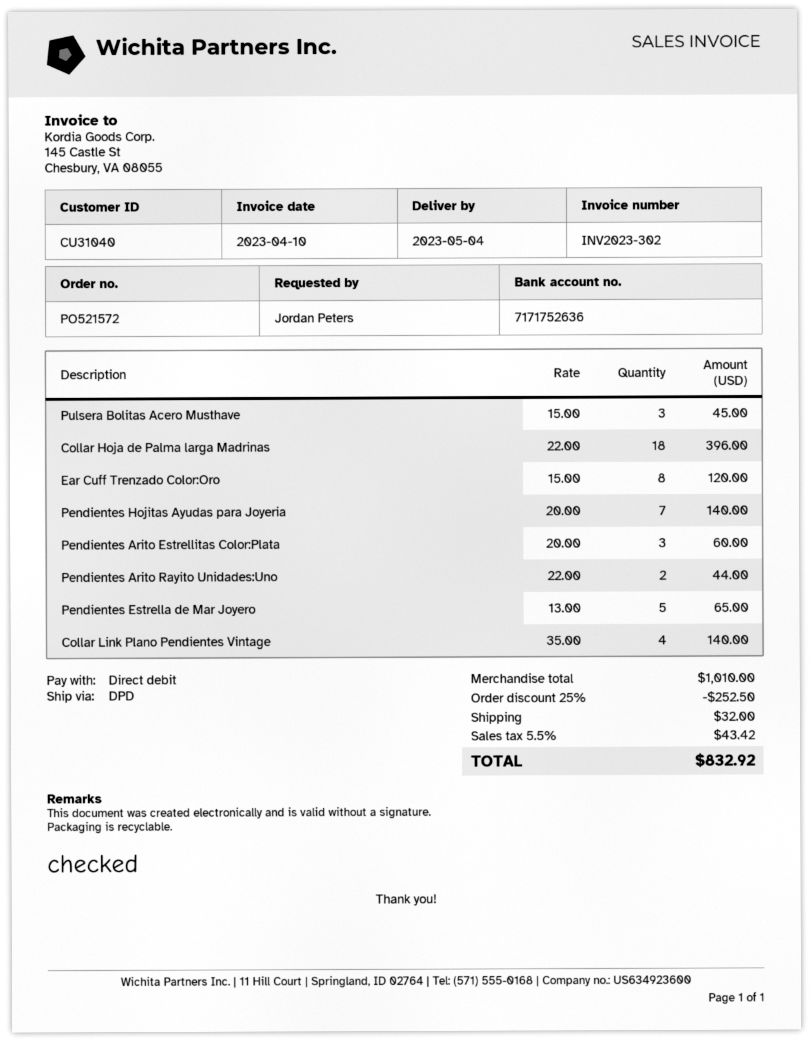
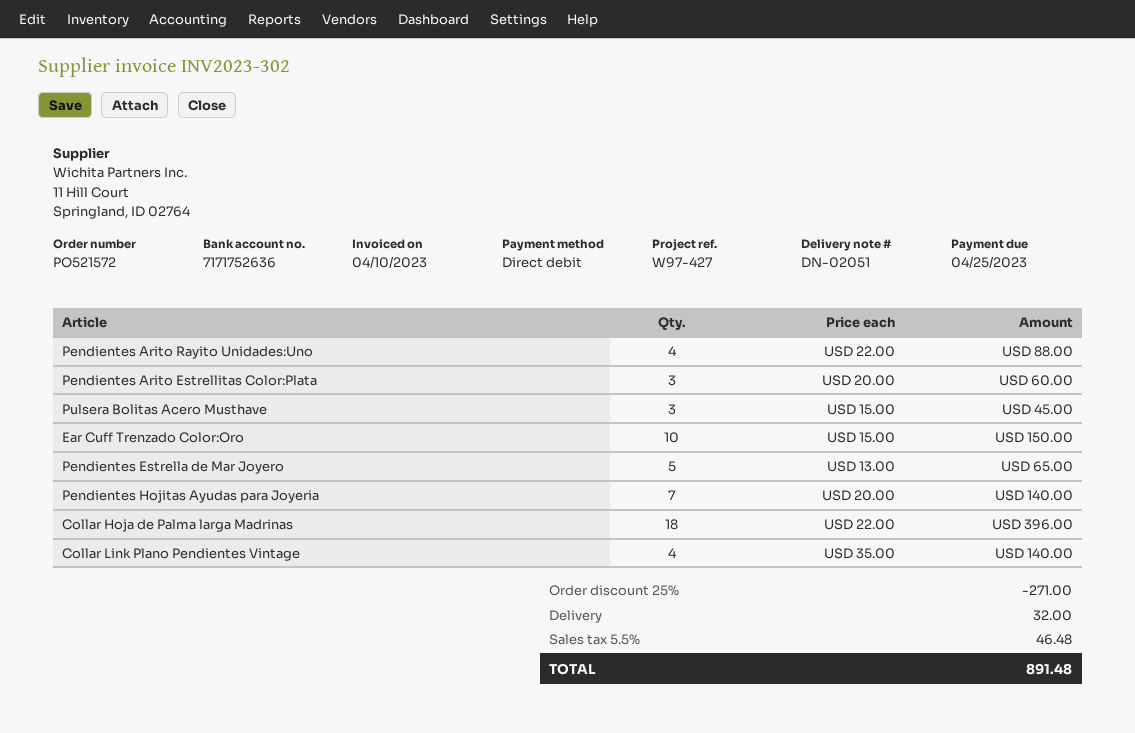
Ear Cuff Trenzado Color:Oro: 8 x 15.00 = 120.00 -> 10 x 15.00 = 150.00
Pendientes Arito Rayito Unidades:Uno: 2 x 22.00 = 44.00 -> 4 x 22.00 = 88.00
discount: 25% = 252.50 -> 25% = 271.00
tax: 5.5% = 43.42 -> 5.5% = 46.48
total: 832.92 -> 891.48

